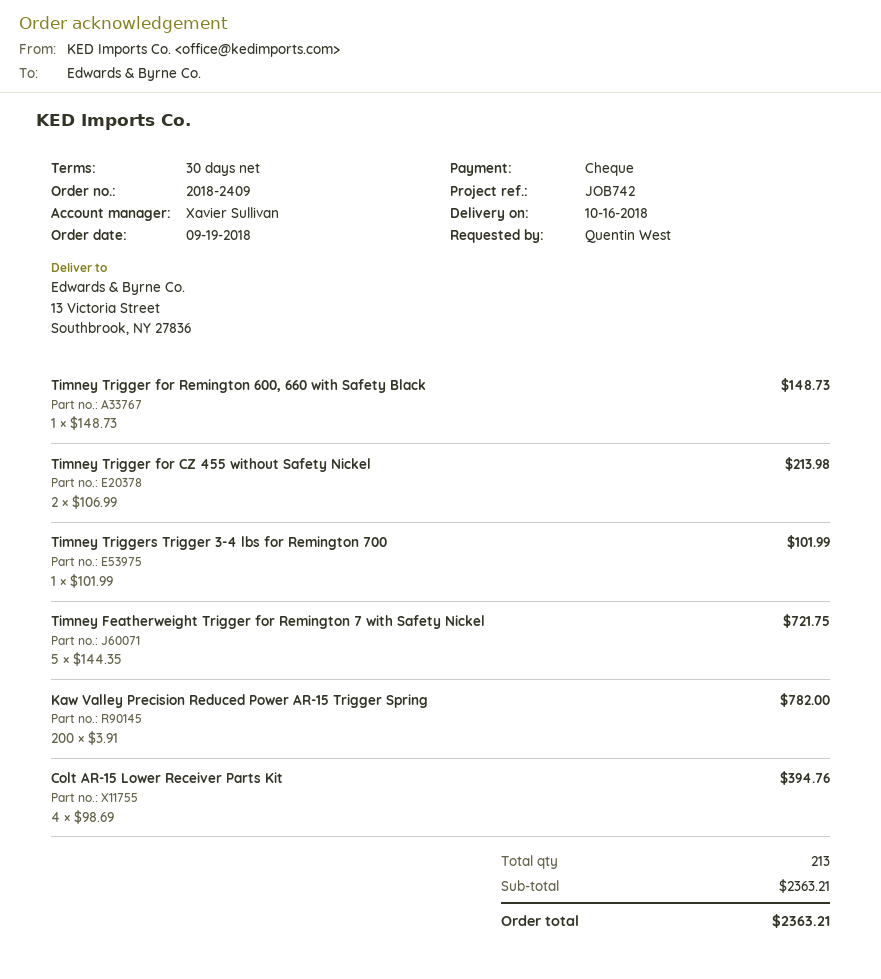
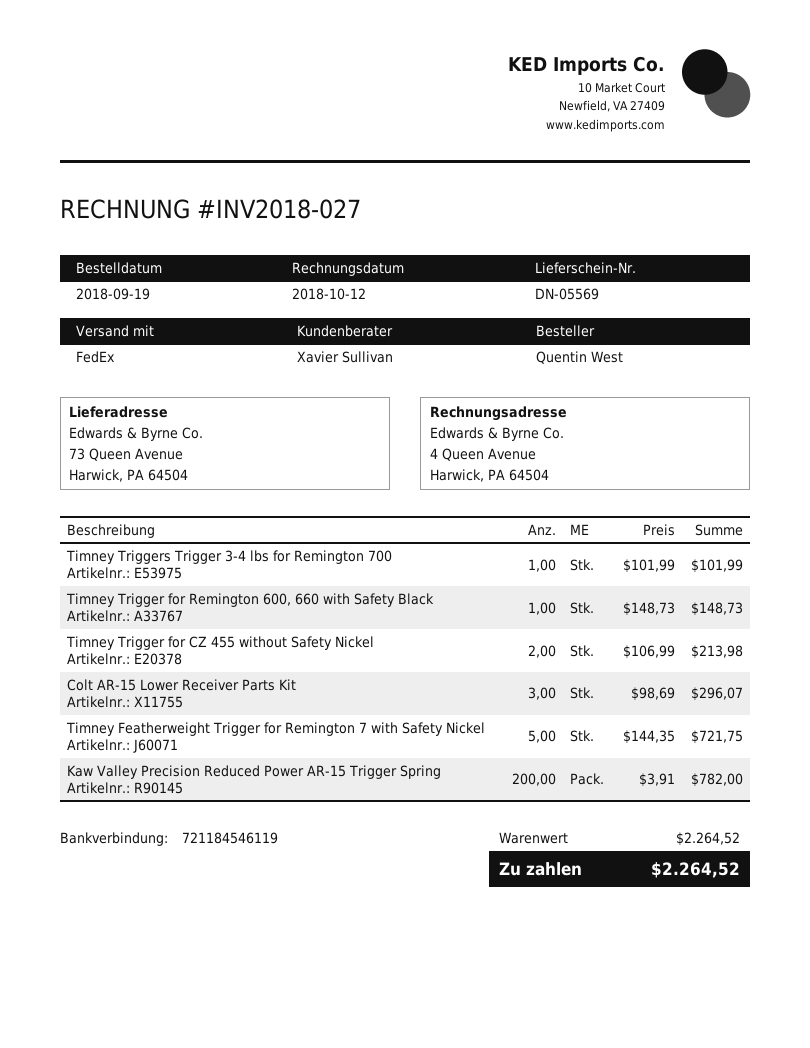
ship to: 13 Victoria Street, Southbrook, NY 27836 -> 73 Queen Avenue, Harwick, PA 64504
Colt AR-15 Lower Receiver Parts Kit: 4 x 98.69 = 394.76 -> 3 x 98.69 = 296.07
subtotal: 2363.21 -> 2264.52
total: 2363.21 -> 2264.52

